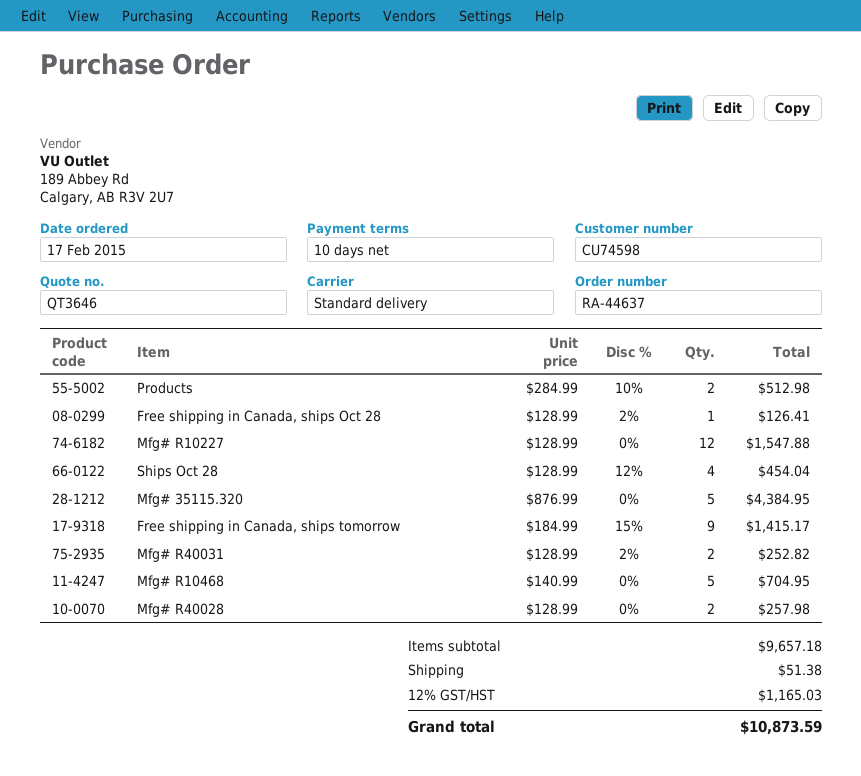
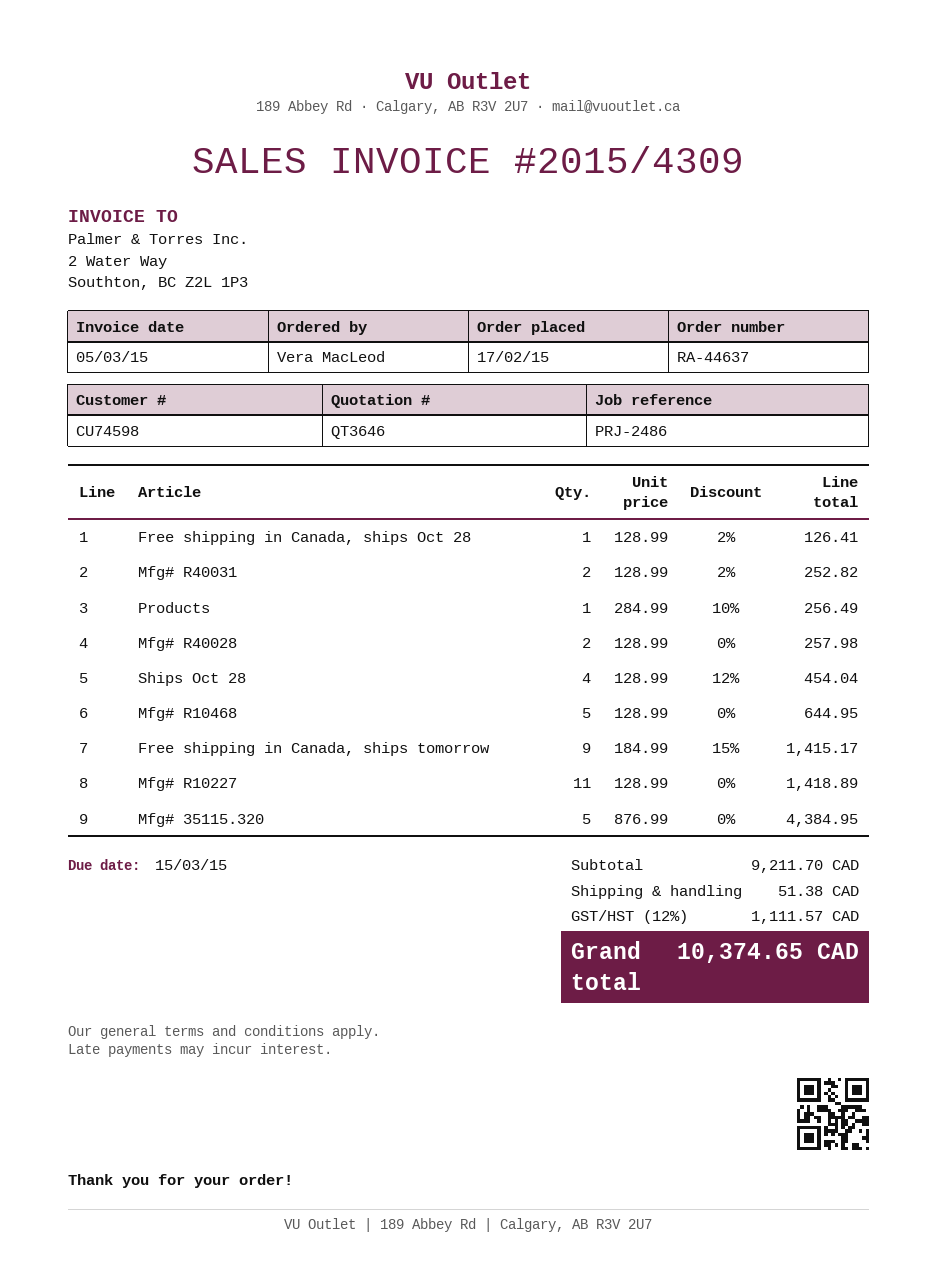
Products: 2 x 284.99 - 10% = 512.98 -> 1 x 284.99 - 10% = 256.49
Mfg# R10227: 12 x 128.99 = 1547.88 -> 11 x 128.99 = 1418.89
Mfg# R10468: 5 x 140.99 = 704.95 -> 5 x 128.99 = 644.95
subtotal: 9657.18 -> 9211.70
tax: 12% = 1165.03 -> 12% = 1111.57
total: 10873.59 -> 10374.65

